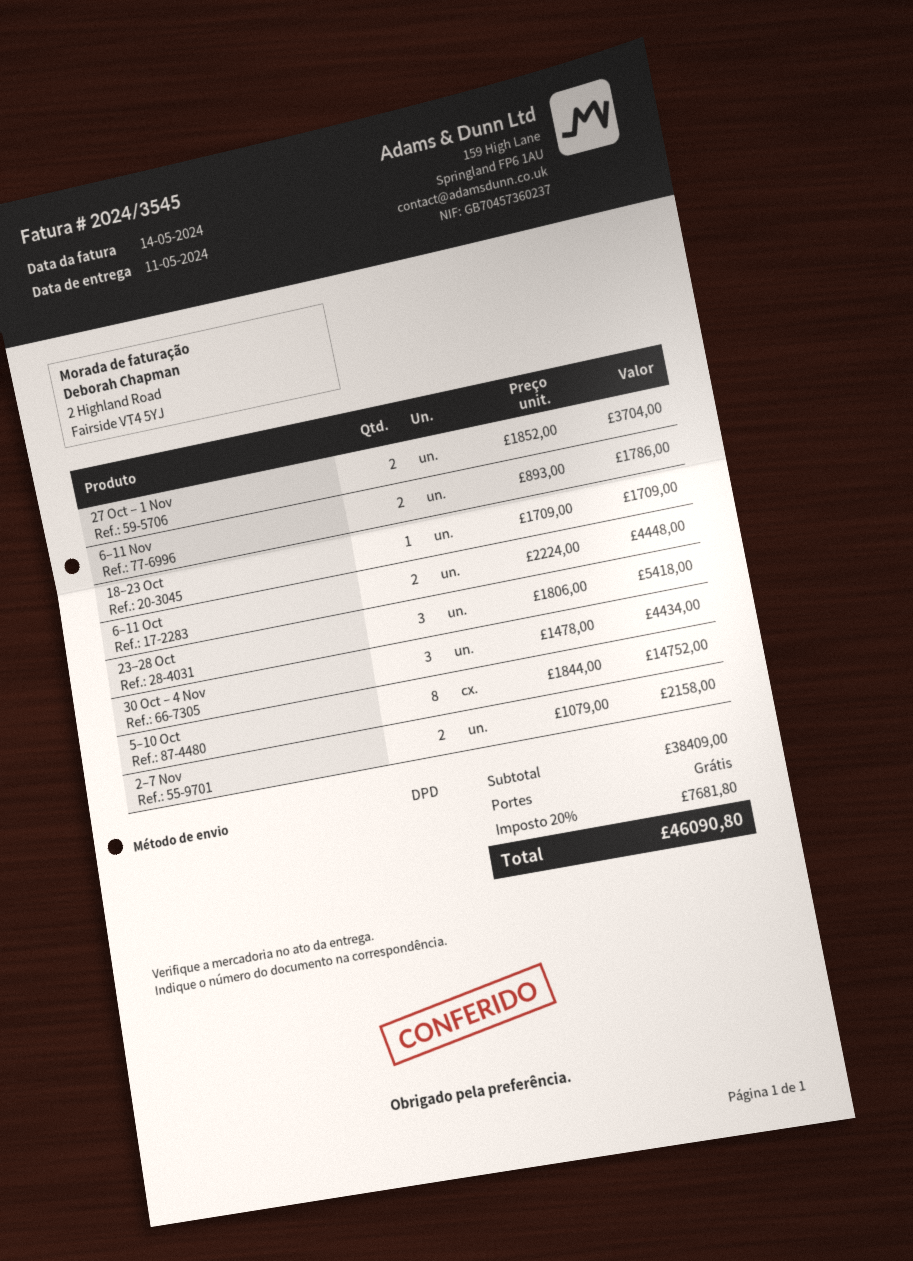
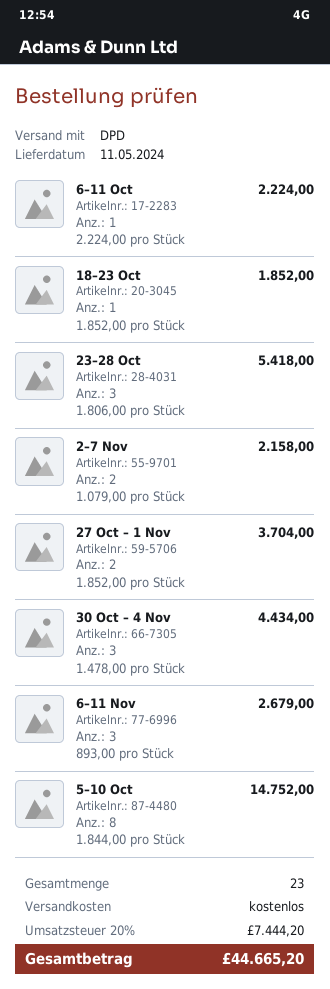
6–11 Nov: 2 x 893.00 = 1786.00 -> 3 x 893.00 = 2679.00
18–23 Oct: 1 x 1709.00 = 1709.00 -> 1 x 1852.00 = 1852.00
6–11 Oct: 2 x 2224.00 = 4448.00 -> 1 x 2224.00 = 2224.00
tax: 20% = 7681.80 -> 20% = 7444.20
total: 46090.80 -> 44665.20

